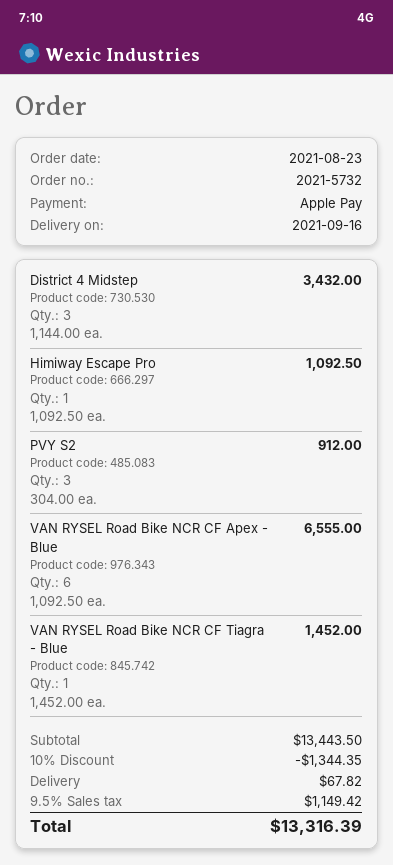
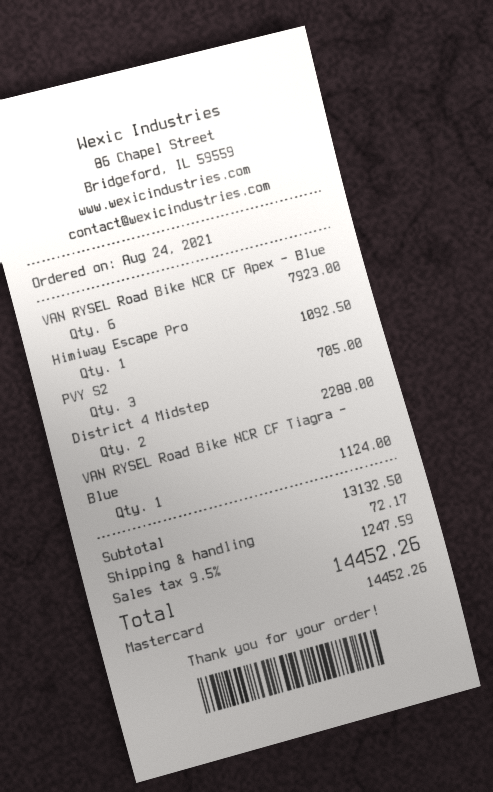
order date: 2021-08-23 -> 2021-08-24
payment method: Apple Pay -> Mastercard
District 4 Midstep: 3 for 3432.00 -> 2 for 2288.00
PVY S2: 3 for 912.00 -> 3 for 705.00
VAN RYSEL Road Bike NCR CF Apex - Blue: 6 for 6555.00 -> 6 for 7923.00
VAN RYSEL Road Bike NCR CF Tiagra - Blue: 1 for 1452.00 -> 1 for 1124.00
subtotal: 13443.50 -> 13132.50
discount: 10% = 1344.35 -> none
shipping: 67.82 -> 72.17
tax: 9.5% = 1149.42 -> 9.5% = 1247.59
total: 13316.39 -> 14452.26

